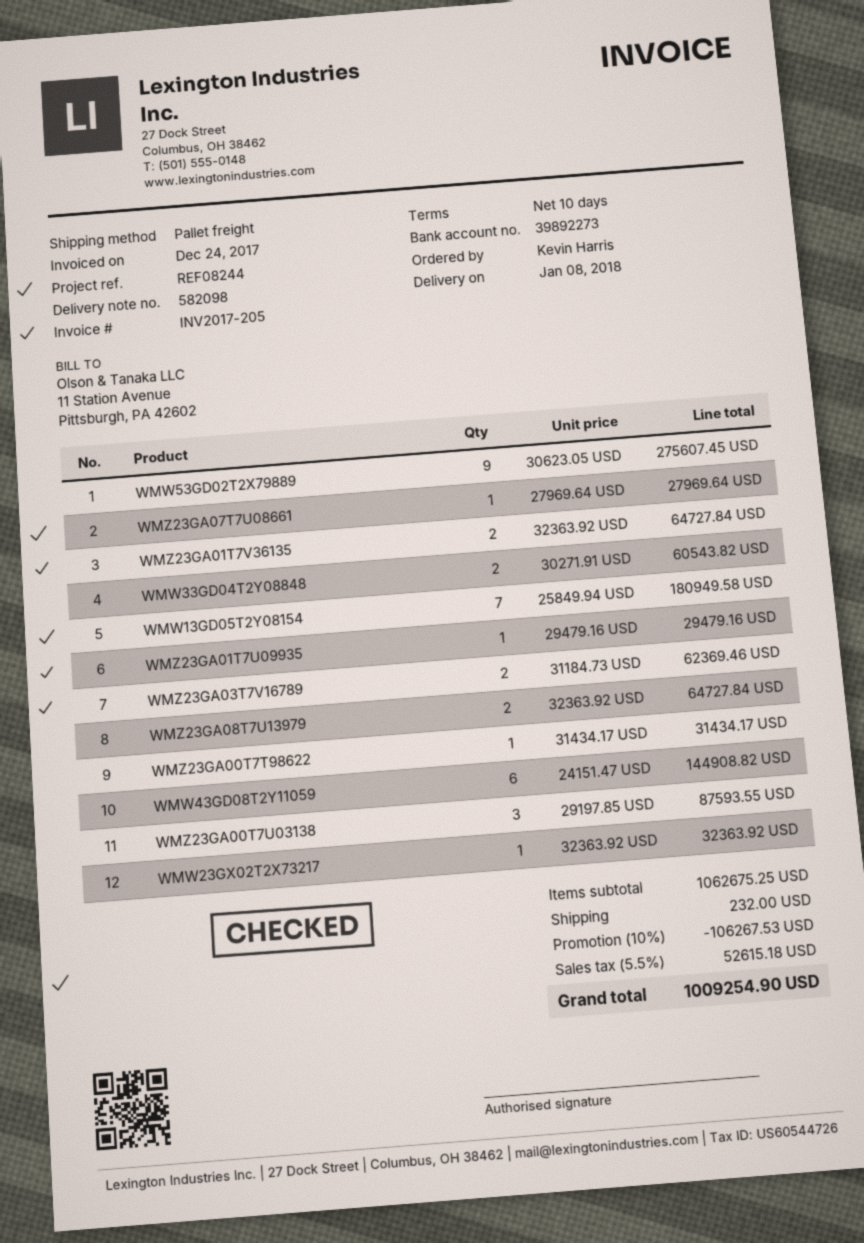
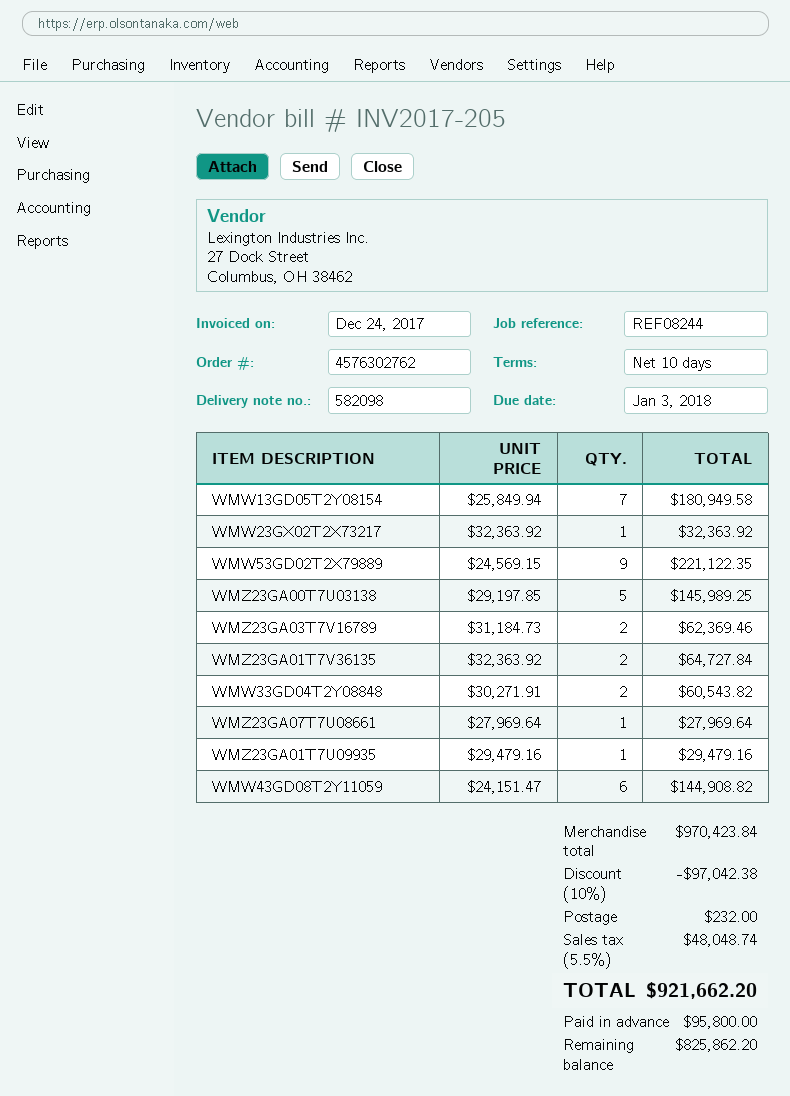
WMW53GD02T2X79889: 9 x 30623.05 = 275607.45 -> 9 x 24569.15 = 221122.35
WMZ23GA08T7U13979: 2 x 32363.92 = 64727.84 -> none
WMZ23GA00T7T98622: 1 x 31434.17 = 31434.17 -> none
WMZ23GA00T7U03138: 3 x 29197.85 = 87593.55 -> 5 x 29197.85 = 145989.25
subtotal: 1062675.25 -> 970423.84
discount: 10% = 106267.53 -> 10% = 97042.38
tax: 5.5% = 52615.18 -> 5.5% = 48048.74
total: 1009254.90 -> 921662.20

